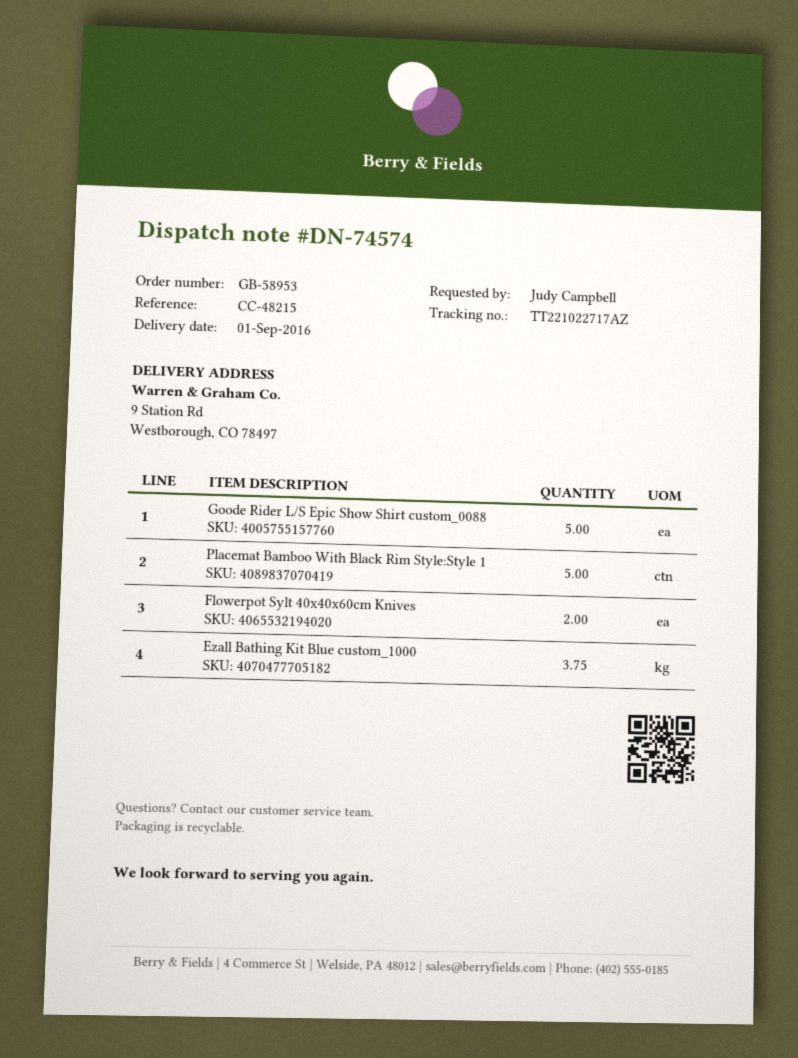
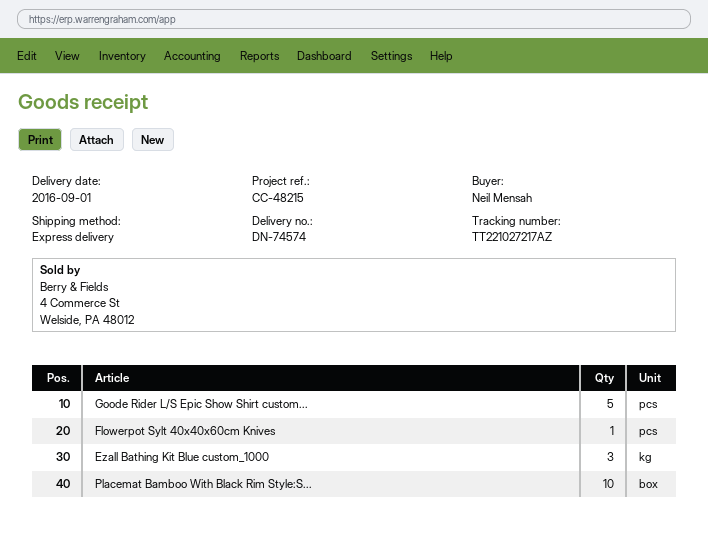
ordered by: Judy Campbell -> Neil Mensah
tracking number: TT221022717AZ -> TT221027217AZ
Placemat Bamboo With Black Rim Style:Style 1: 5 -> 10
Flowerpot Sylt 40x40x60cm Knives: 2 -> 1
Ezall Bathing Kit Blue custom_1000: 3.75 -> 3

